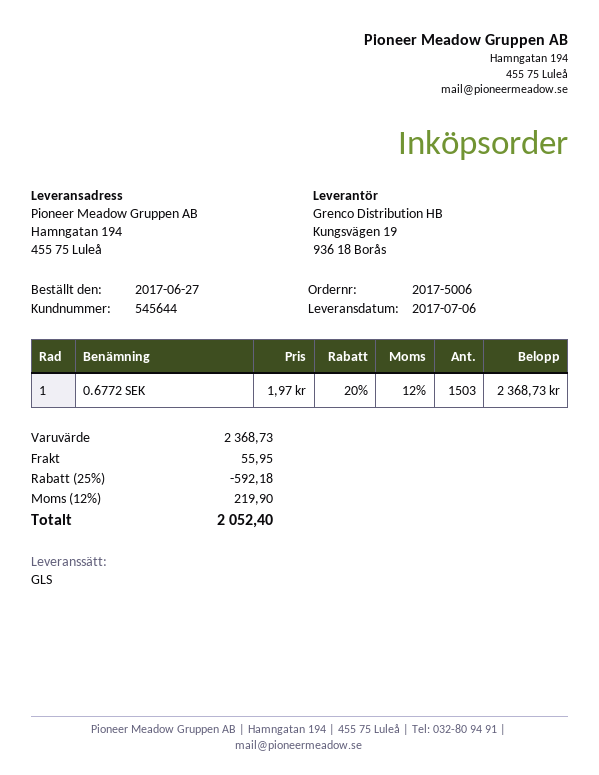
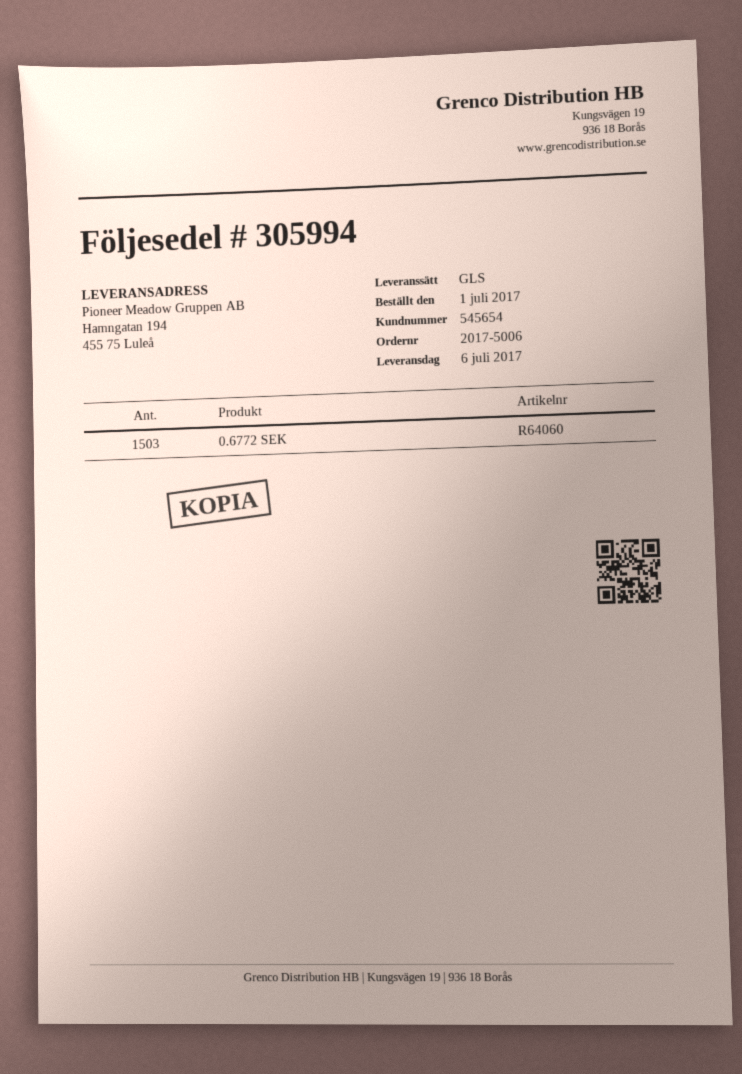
order date: 2017-06-27 -> 2017-07-01
customer number: 545644 -> 545654

